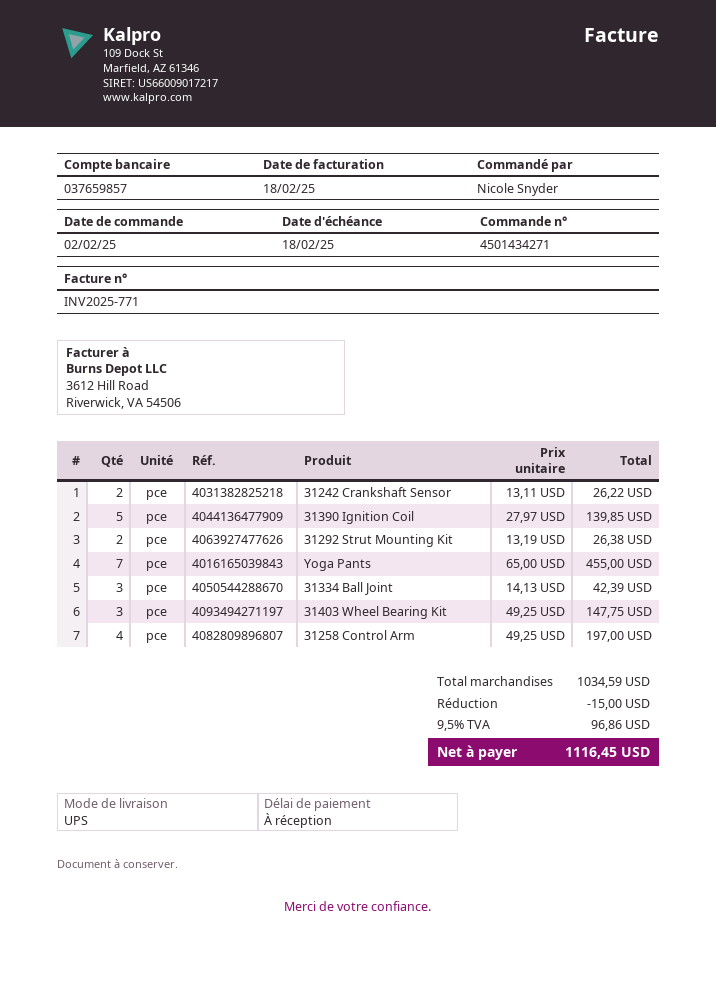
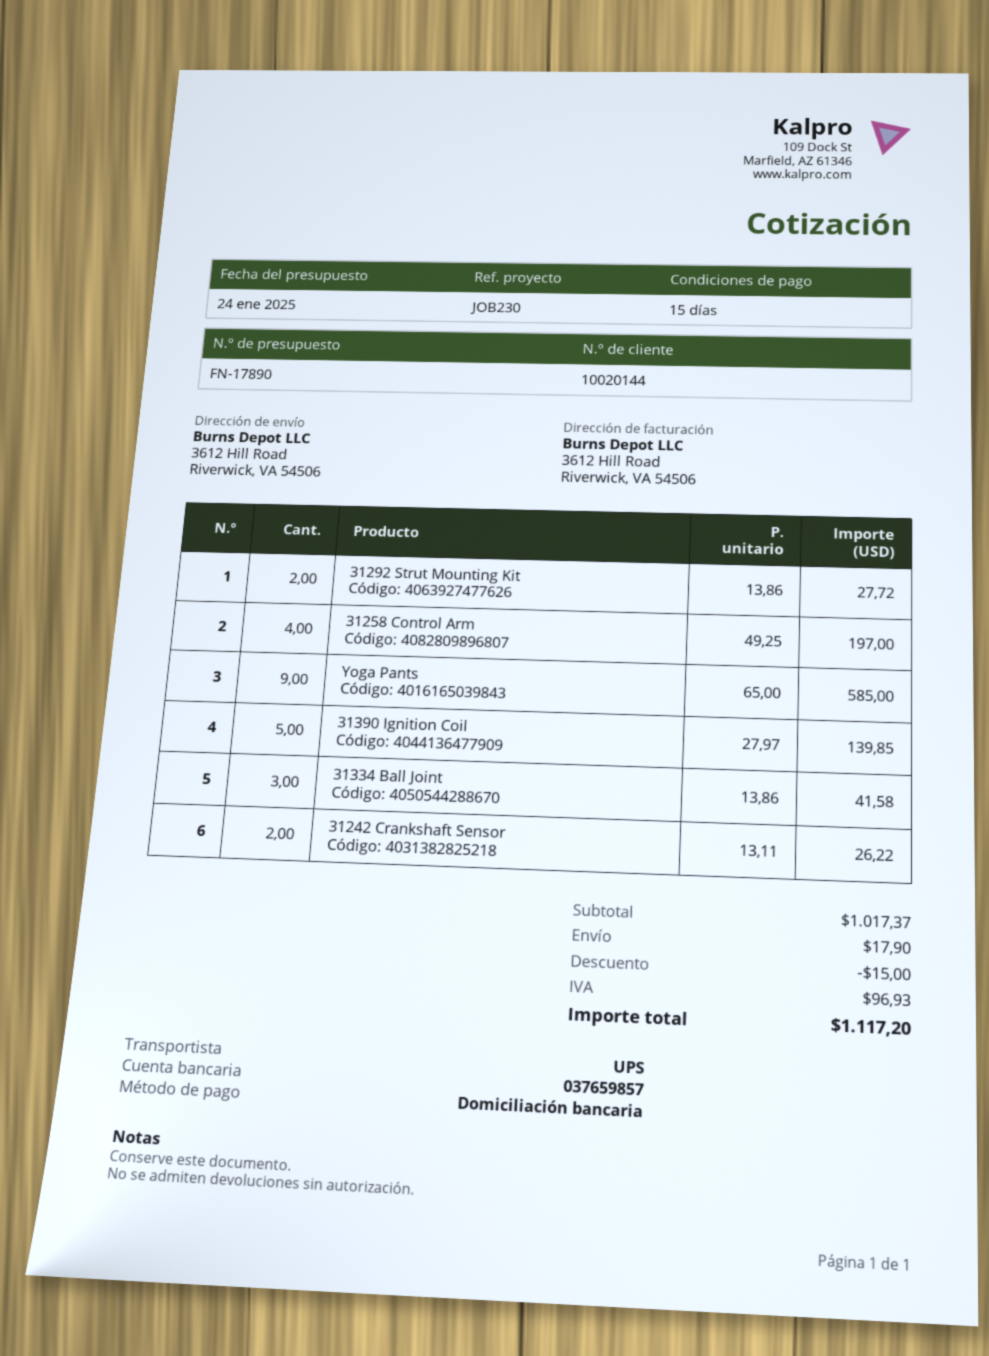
payment terms: on receipt -> 15 days
31292 Strut Mounting Kit: 2 x 13.19 = 26.38 -> 2 x 13.86 = 27.72
Yoga Pants: 7 x 65.00 = 455.00 -> 9 x 65.00 = 585.00
31334 Ball Joint: 3 x 14.13 = 42.39 -> 3 x 13.86 = 41.58
31403 Wheel Bearing Kit: 3 x 49.25 = 147.75 -> none
subtotal: 1034.59 -> 1017.37
shipping: none -> 17.90
tax: 96.86 -> 96.93
total: 1116.45 -> 1117.20

